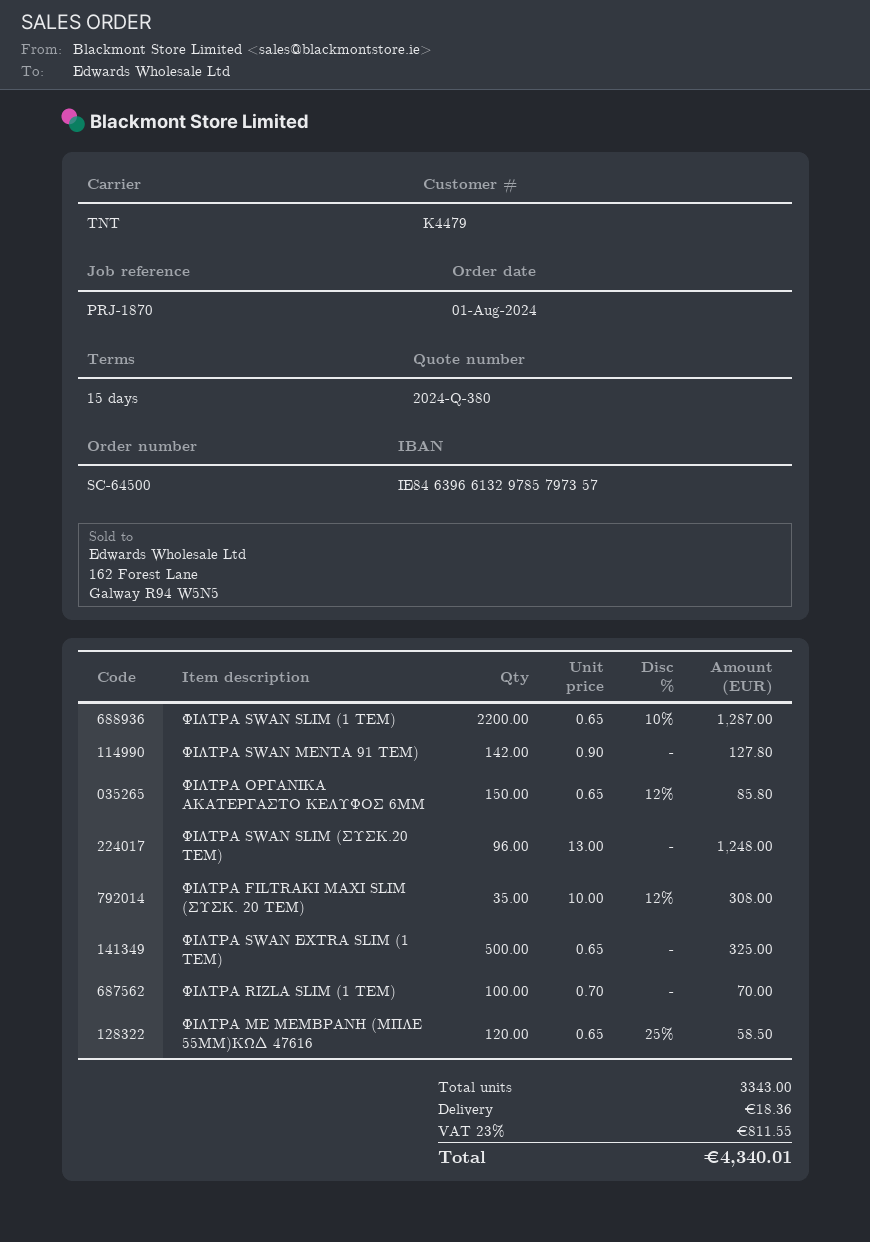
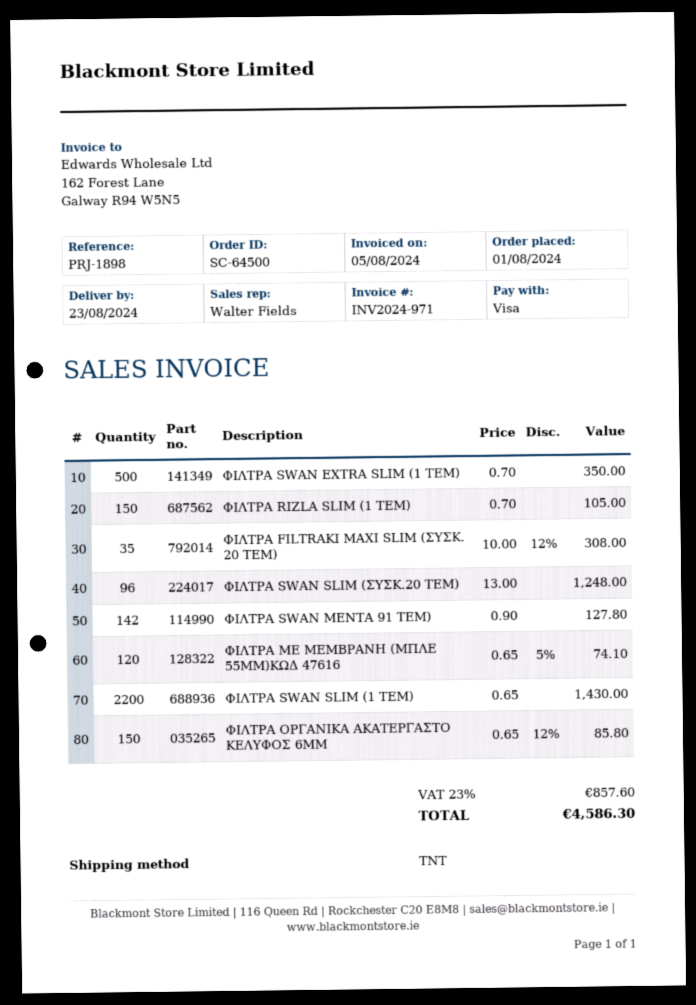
reference: PRJ-1870 -> PRJ-1898
ΦΙΛΤΡΑ SWAN SLIM (1 ΤΕΜ): 2200 x 0.65 - 10% = 1287.00 -> 2200 x 0.65 = 1430.00
ΦΙΛΤΡΑ SWAN EXTRA SLIM (1 ΤΕΜ): 500 x 0.65 = 325.00 -> 500 x 0.70 = 350.00
ΦΙΛΤΡΑ RIZLA SLIM (1 ΤΕΜ): 100 x 0.70 = 70.00 -> 150 x 0.70 = 105.00
ΦΙΛΤΡΑ ΜΕ ΜΕΜΒΡΑΝΗ (ΜΠΛΕ 55ΜΜ)ΚΩΔ 47616: 120 x 0.65 - 25% = 58.50 -> 120 x 0.65 - 5% = 74.10
shipping: 18.36 -> none
tax: 23% = 811.55 -> 23% = 857.60
total: 4340.01 -> 4586.30

